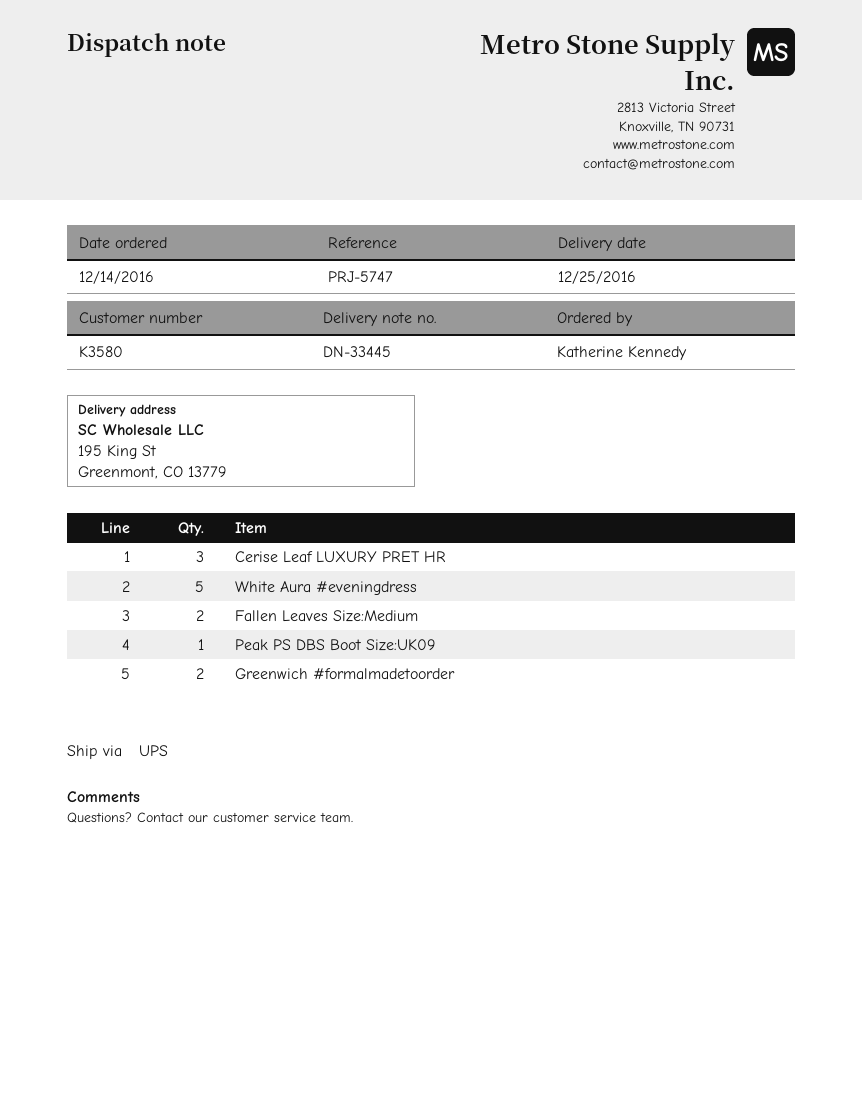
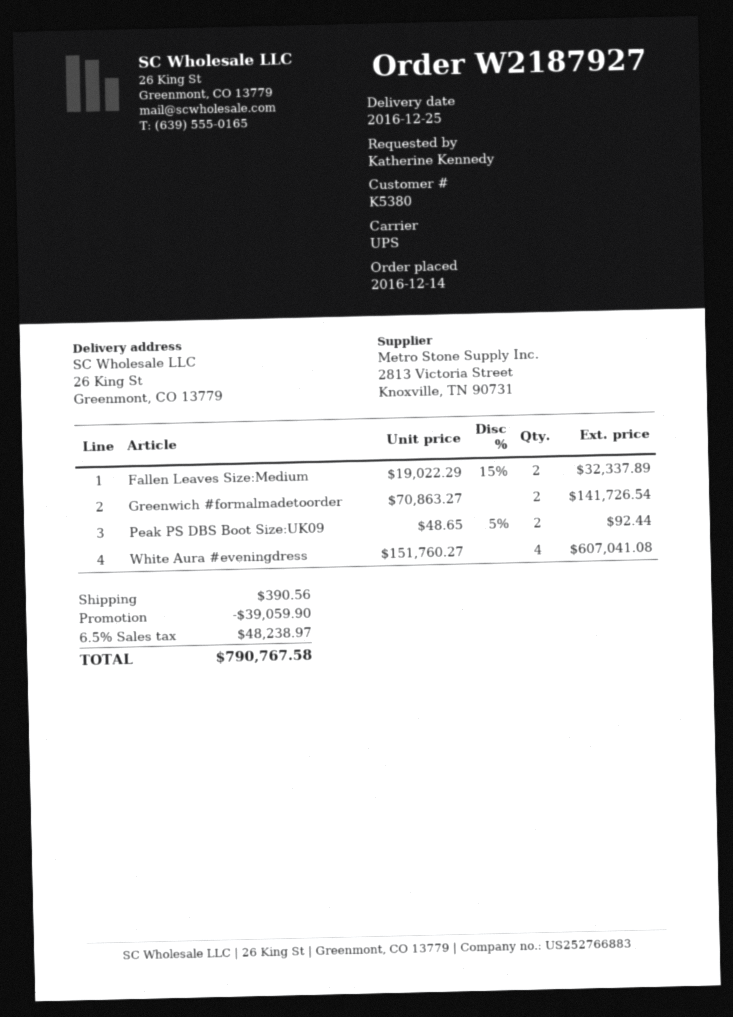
customer number: K3580 -> K5380
ship to: 195 King St, Greenmont, CO 13779 -> 26 King St, Greenmont, CO 13779
Cerise Leaf LUXURY PRET HR: 3 -> none
White Aura #eveningdress: 5 -> 4
Peak PS DBS Boot Size:UK09: 1 -> 2

